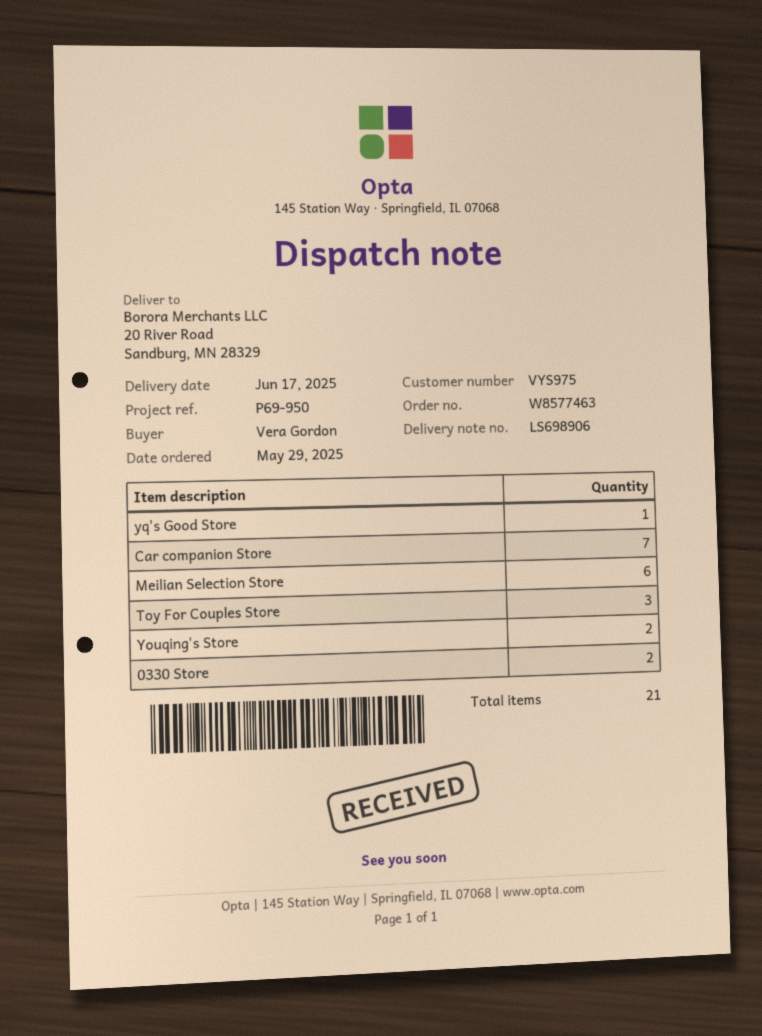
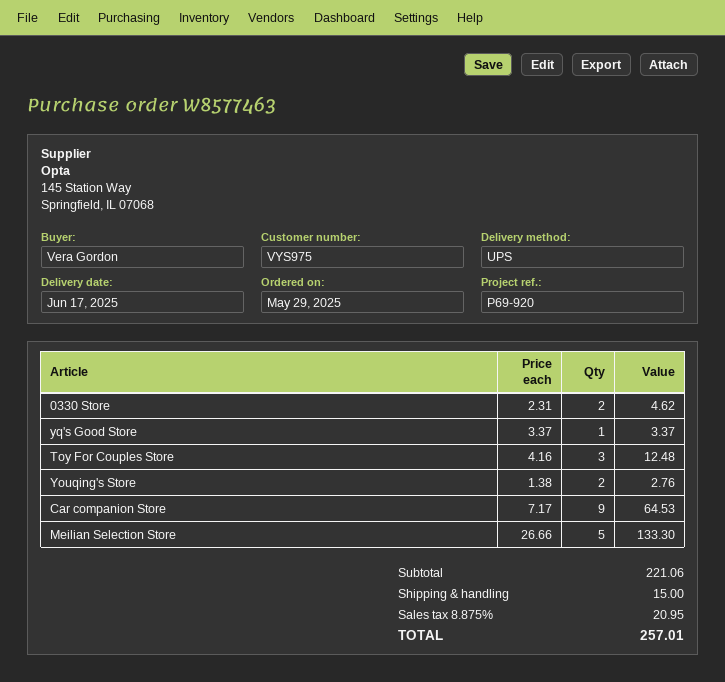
reference: P69-950 -> P69-920
Car companion Store: 7 -> 9
Meilian Selection Store: 6 -> 5

